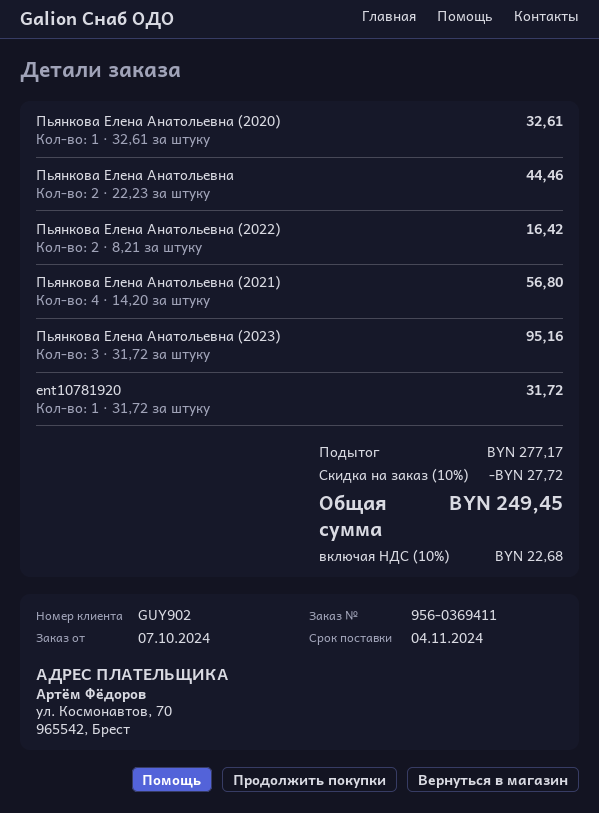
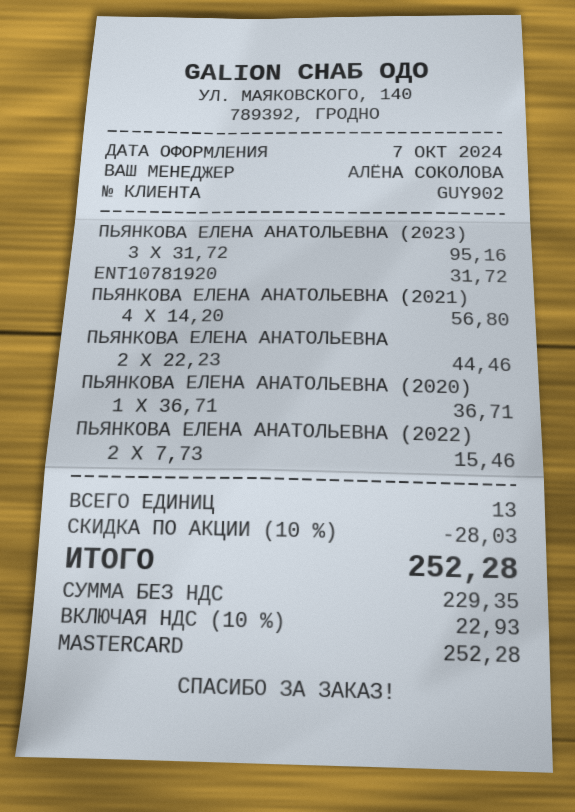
Пьянкова Елена Анатольевна (2020): 1 x 32.61 = 32.61 -> 1 x 36.71 = 36.71
Пьянкова Елена Анатольевна (2022): 2 x 8.21 = 16.42 -> 2 x 7.73 = 15.46
discount: 10% = 27.72 -> 10% = 28.03
tax: 10% = 22.68 -> 10% = 22.93
total: 249.45 -> 252.28

